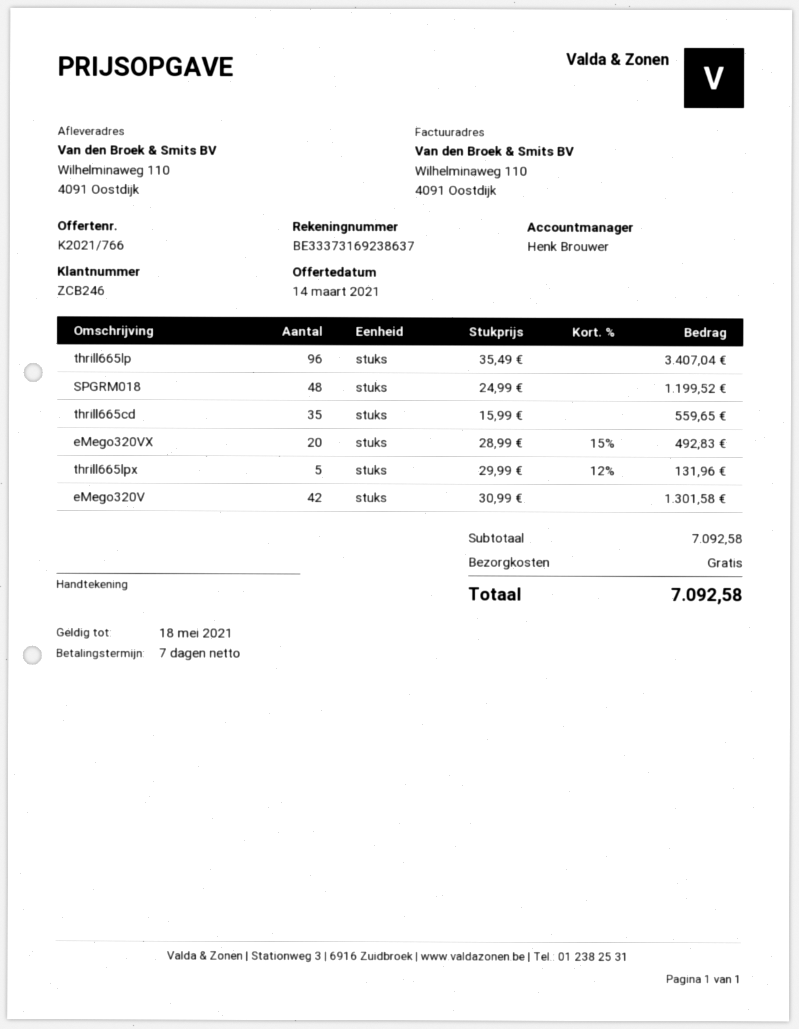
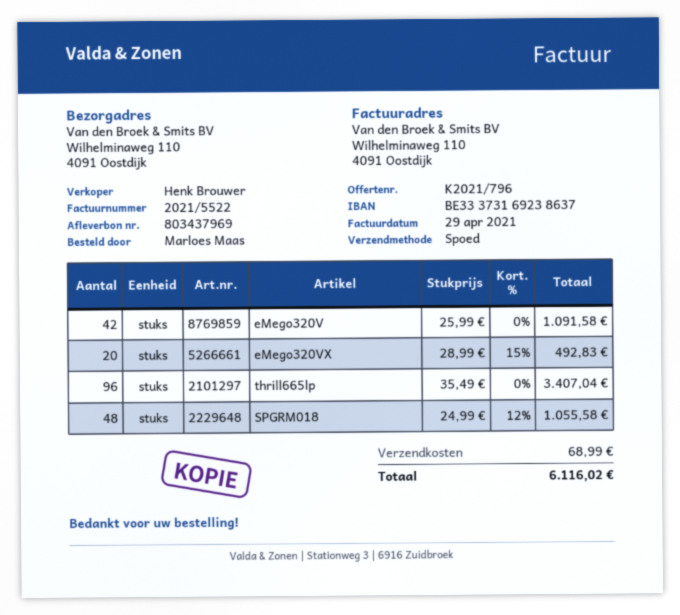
quote number: K2021/766 -> K2021/796
SPGRM018: 48 x 24.99 = 1199.52 -> 48 x 24.99 - 12% = 1055.58
thrill665cd: 35 x 15.99 = 559.65 -> none
thrill665lpx: 5 x 29.99 - 12% = 131.96 -> none
eMego320V: 42 x 30.99 = 1301.58 -> 42 x 25.99 = 1091.58
shipping: 0.00 -> 68.99
total: 7092.58 -> 6116.02

